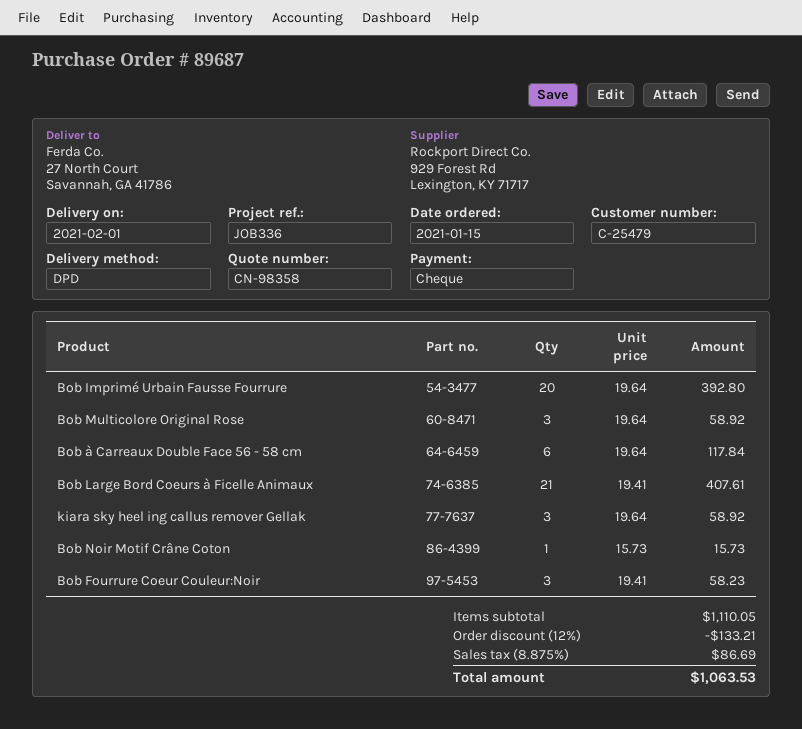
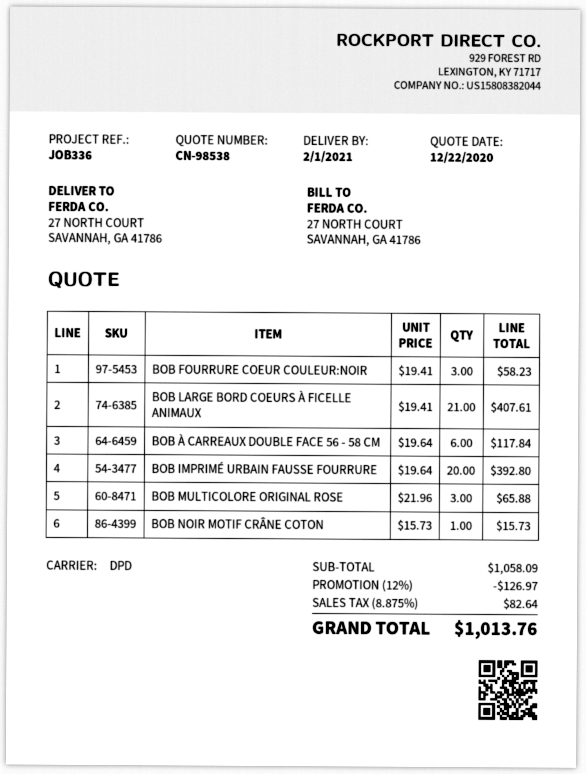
quote number: CN-98358 -> CN-98538
Bob Multicolore Original Rose: 3 x 19.64 = 58.92 -> 3 x 21.96 = 65.88
kiara sky heel ing callus remover Gellak: 3 x 19.64 = 58.92 -> none
subtotal: 1110.05 -> 1058.09
discount: 12% = 133.21 -> 12% = 126.97
tax: 8.875% = 86.69 -> 8.875% = 82.64
total: 1063.53 -> 1013.76

